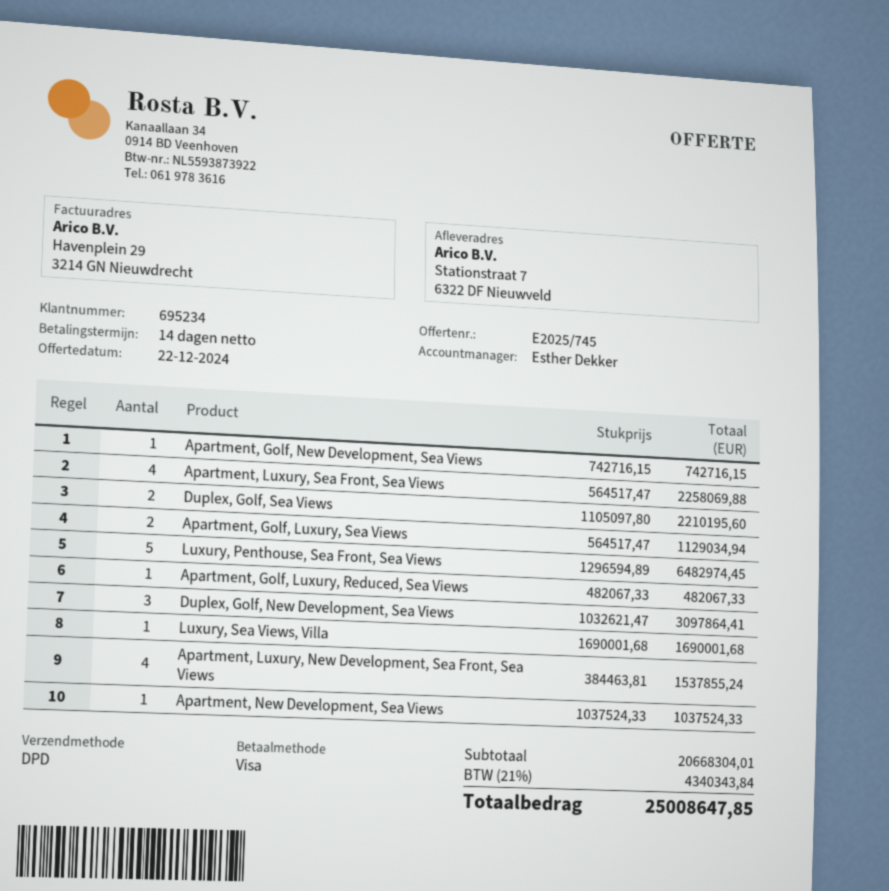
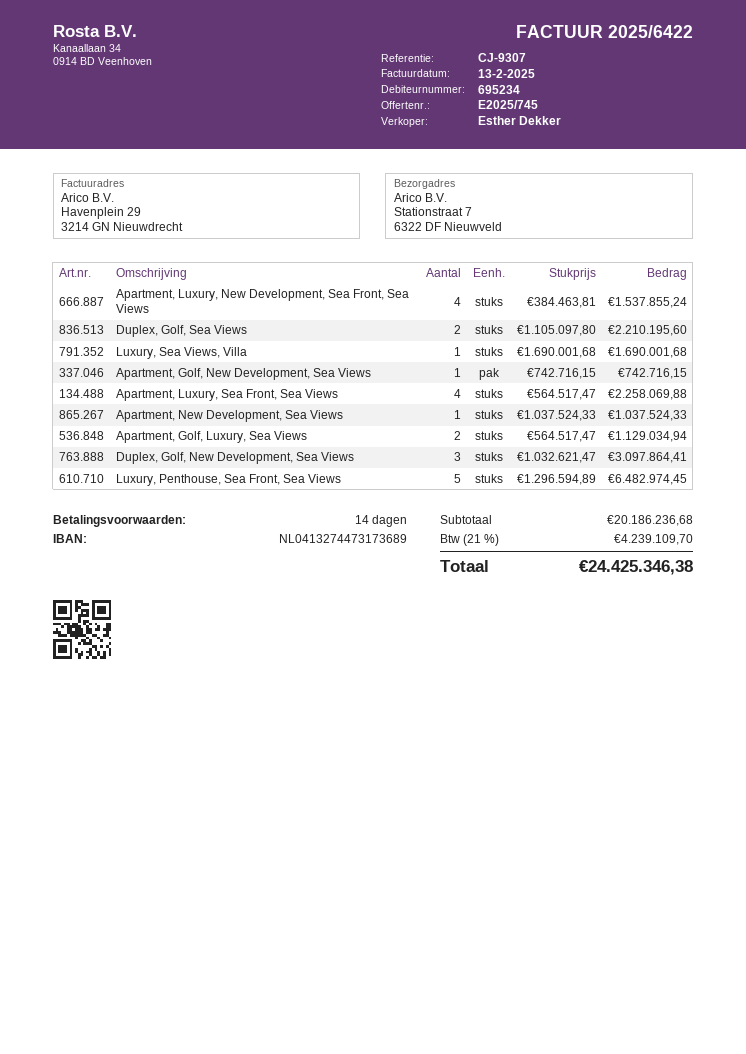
Apartment, Golf, Luxury, Reduced, Sea Views: 1 x 482067.33 = 482067.33 -> none
subtotal: 20668304.01 -> 20186236.68
tax: 21% = 4340343.84 -> 21% = 4239109.70
total: 25008647.85 -> 24425346.38

